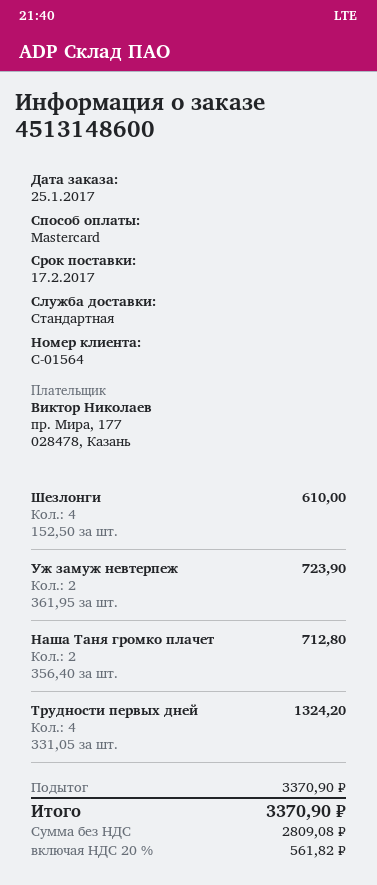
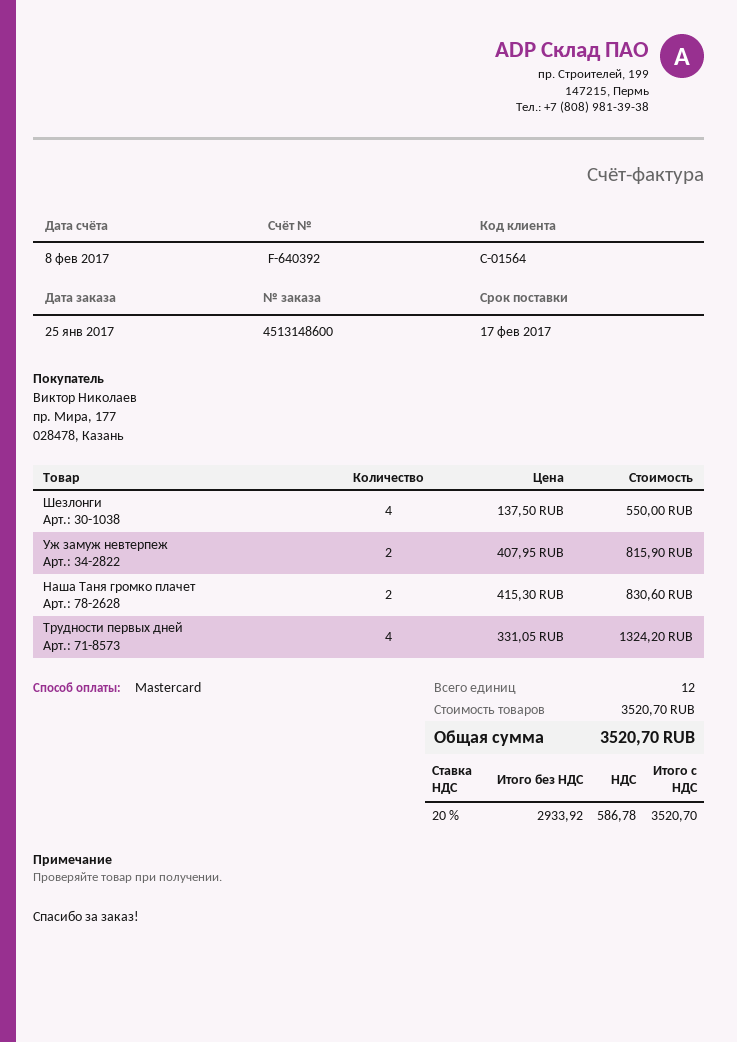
Шезлонги: 4 x 152.50 = 610.00 -> 4 x 137.50 = 550.00
Уж замуж невтерпеж: 2 x 361.95 = 723.90 -> 2 x 407.95 = 815.90
Наша Таня громко плачет: 2 x 356.40 = 712.80 -> 2 x 415.30 = 830.60
subtotal: 3370.90 -> 3520.70
net: 2809.08 -> 2933.92
tax: 20% = 561.82 -> 20% = 586.78
total: 3370.90 -> 3520.70

